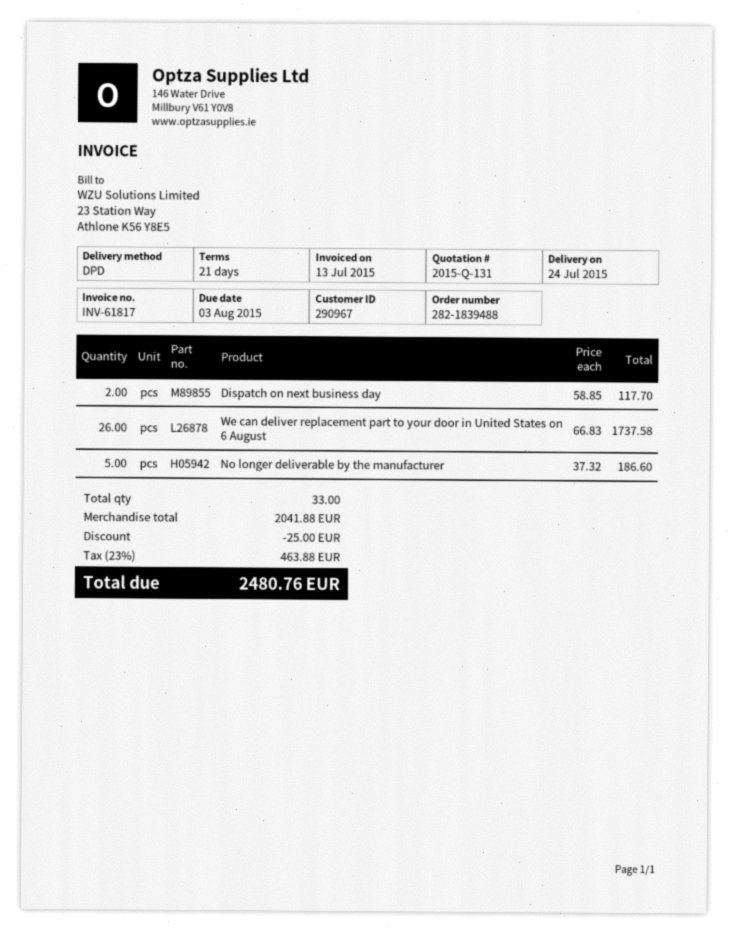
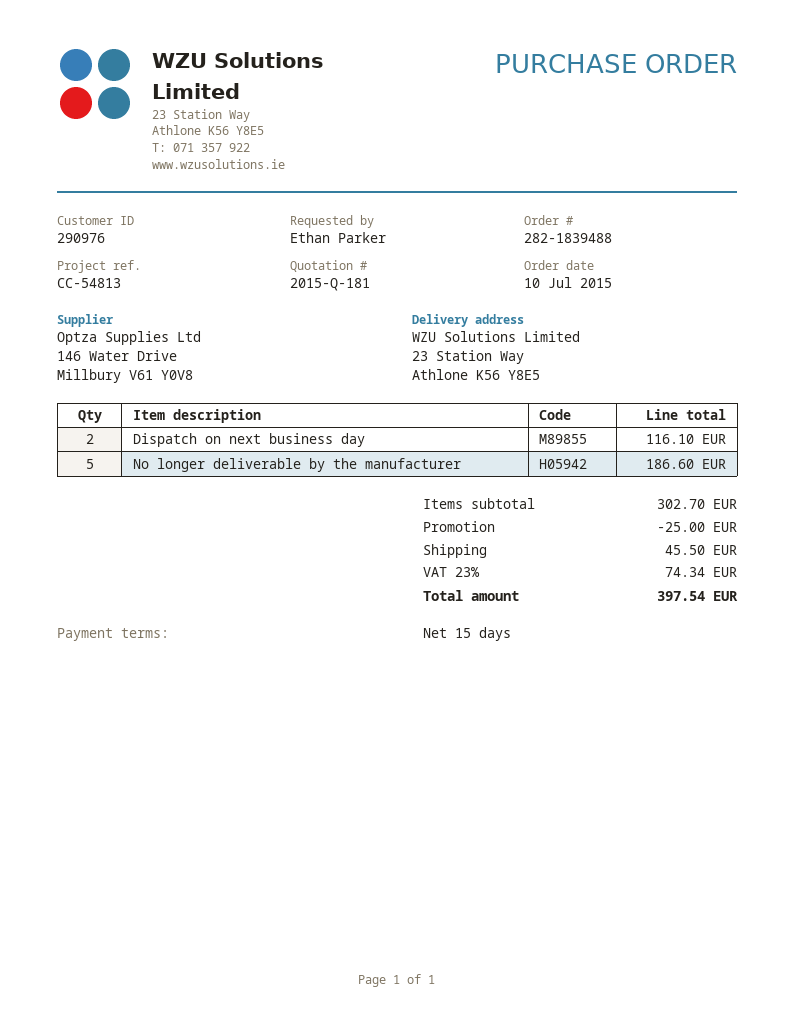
quote number: 2015-Q-131 -> 2015-Q-181
payment terms: 21 days -> 15 days
customer number: 290967 -> 290976
Dispatch on next business day: 2 for 117.70 -> 2 for 116.10
We can deliver replacement part to your door in United States on 6 August: 26 for 1737.58 -> none
subtotal: 2041.88 -> 302.70
shipping: none -> 45.50
tax: 23% = 463.88 -> 23% = 74.34
total: 2480.76 -> 397.54

